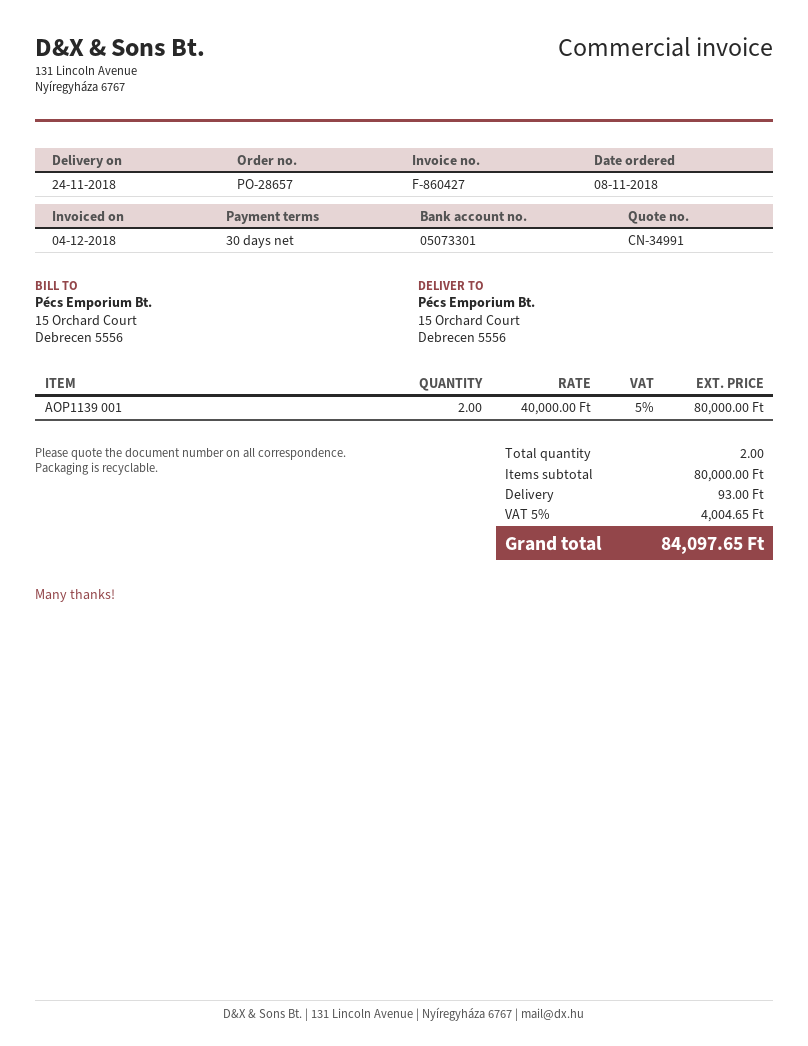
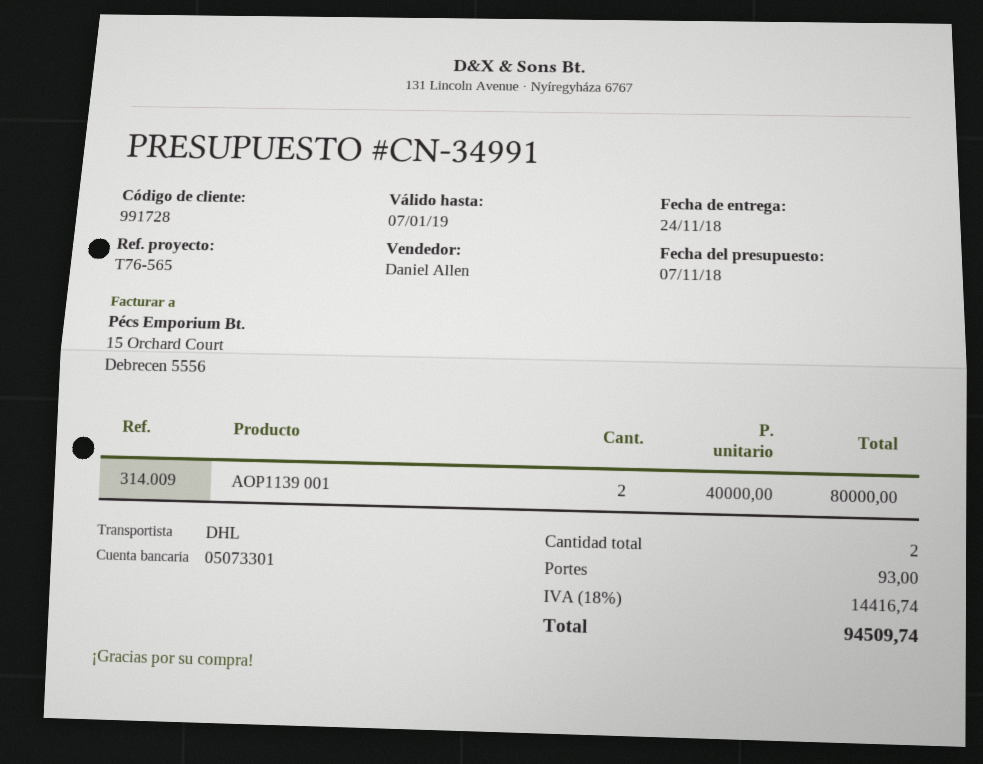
tax: 5% = 4004.65 -> 18% = 14416.74
total: 84097.65 -> 94509.74

